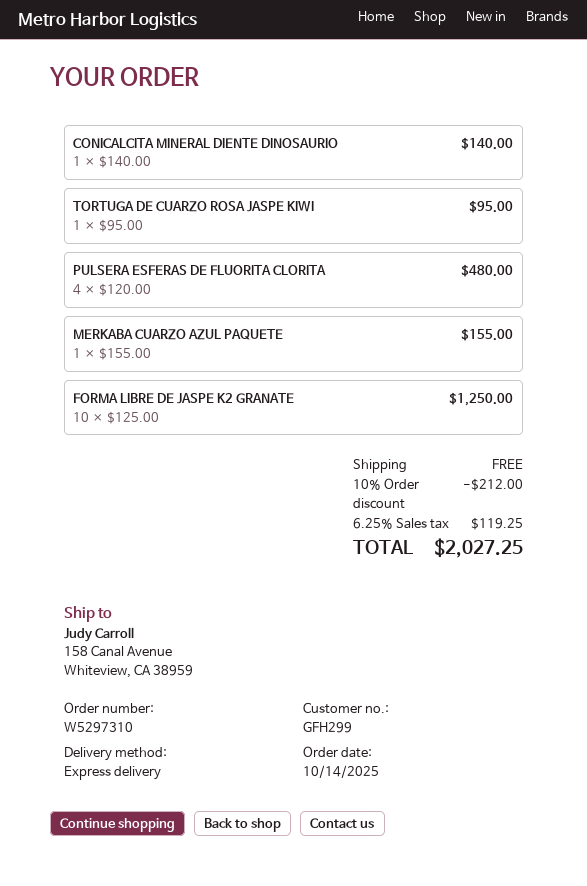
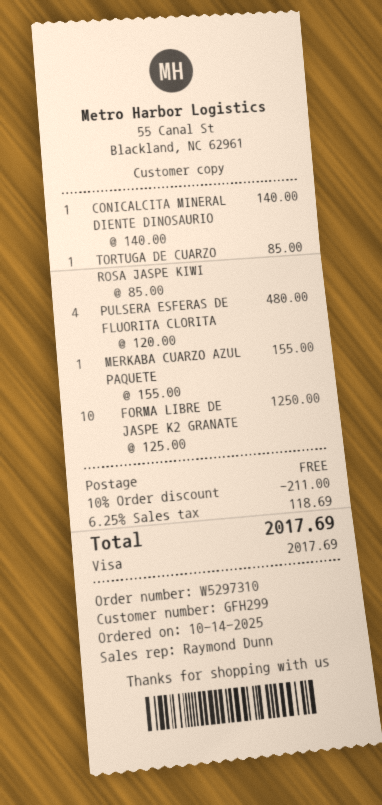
TORTUGA DE CUARZO ROSA JASPE KIWI: 1 x 95.00 = 95.00 -> 1 x 85.00 = 85.00
discount: 10% = 212.00 -> 10% = 211.00
tax: 6.25% = 119.25 -> 6.25% = 118.69
total: 2027.25 -> 2017.69

